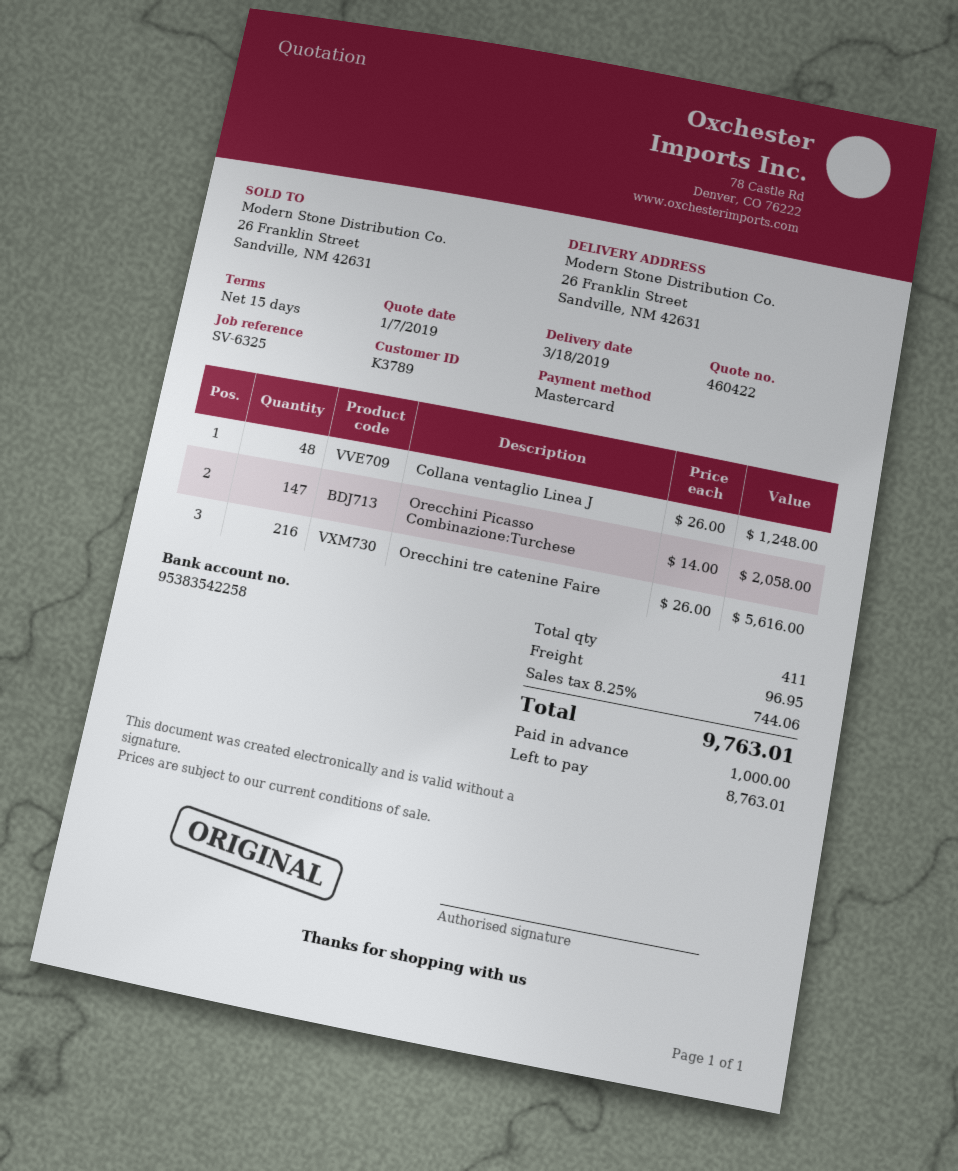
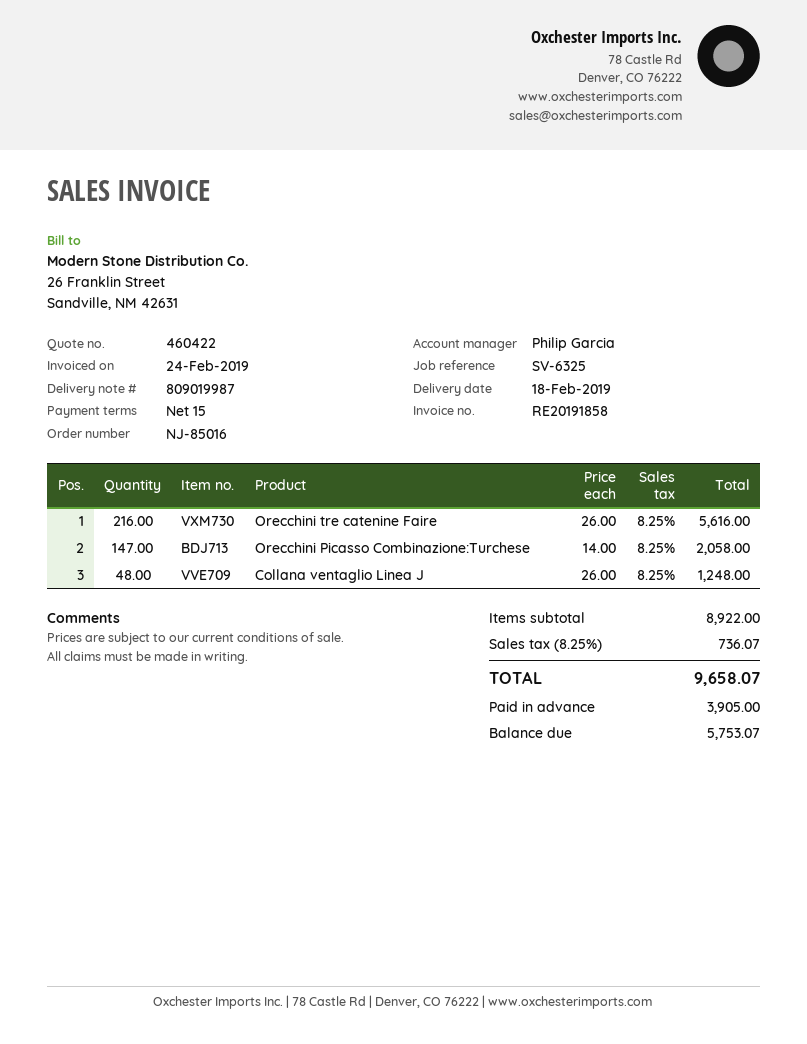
delivery date: 2019-03-18 -> 2019-02-18
shipping: 96.95 -> none
tax: 8.25% = 744.06 -> 8.25% = 736.07
total: 9763.01 -> 9658.07
deposit: 1000.00 -> 3905.00
balance: 8763.01 -> 5753.07

